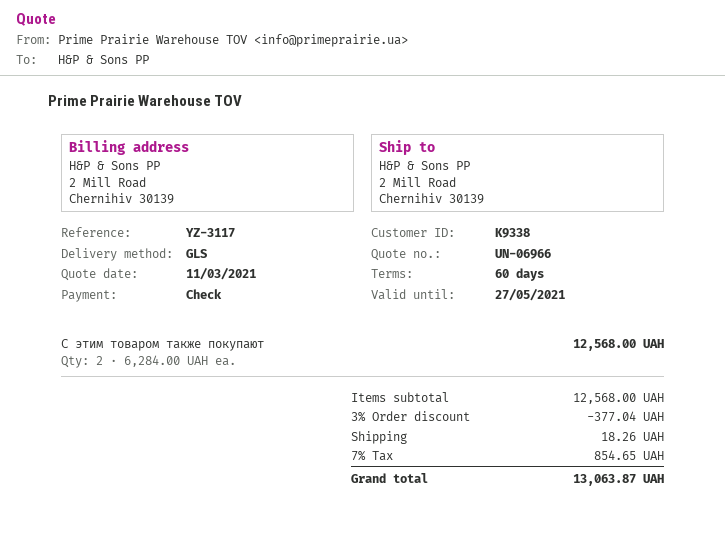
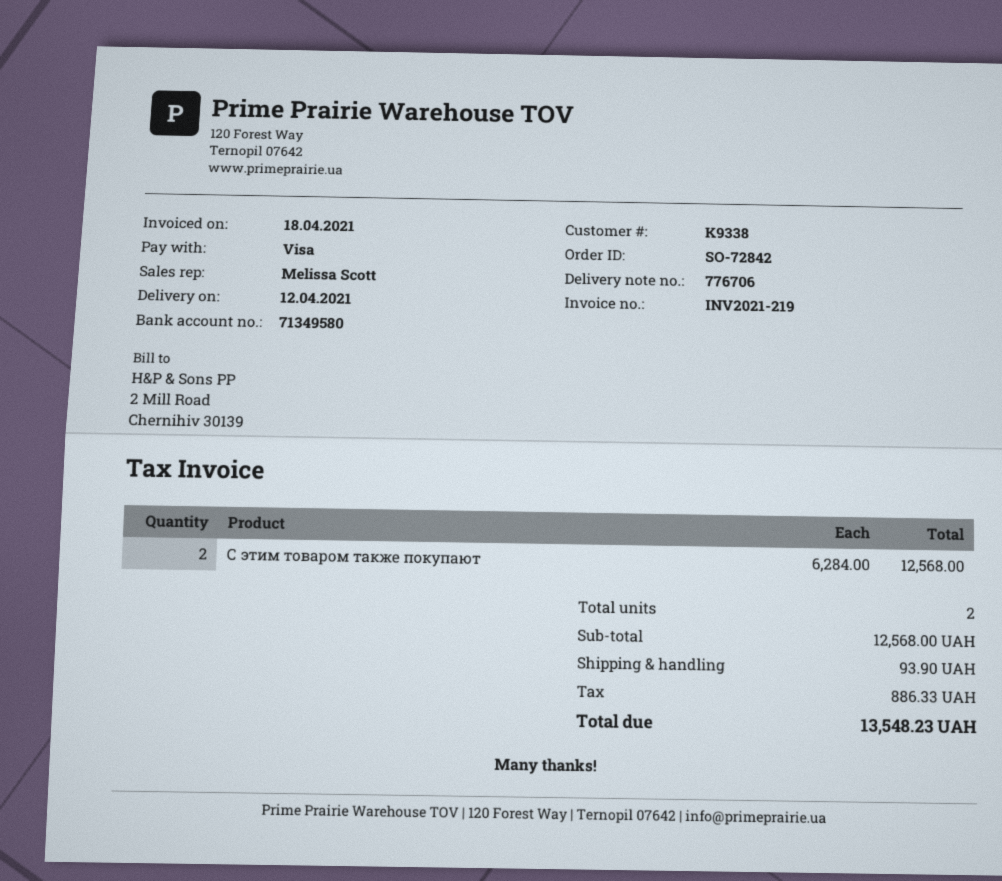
payment method: cheque -> Visa
discount: 3% = 377.04 -> none
shipping: 18.26 -> 93.90
tax: 854.65 -> 886.33
total: 13063.87 -> 13548.23

